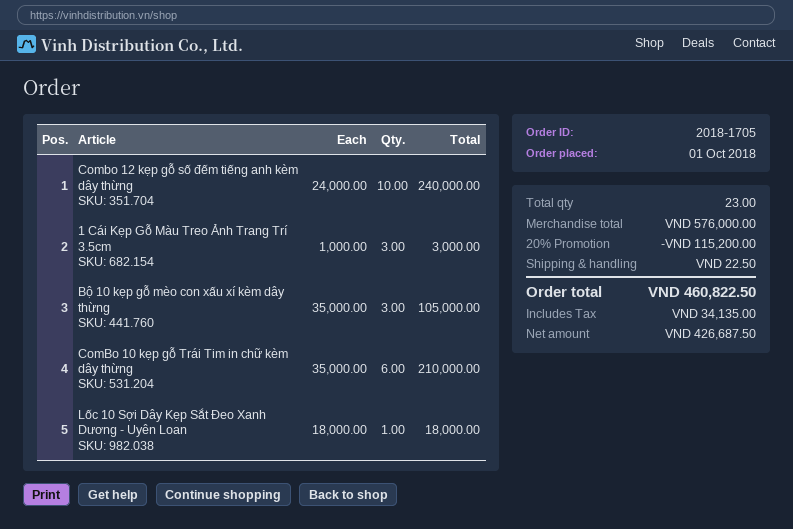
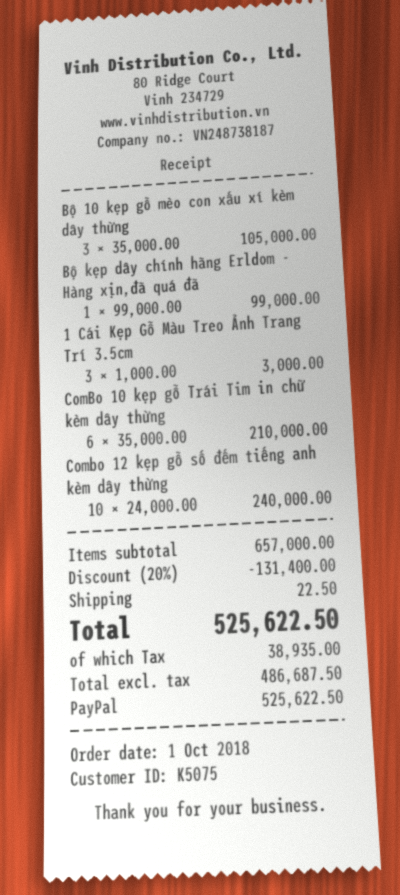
Lốc 10 Sợi Dây Kẹp Sắt Đeo Xanh Dương - Uyên Loan: 1 x 18000.00 = 18000.00 -> none
Bộ kẹp dây chính hãng Erldom - Hàng xịn,đã quá đã: none -> 1 x 99000.00 = 99000.00
subtotal: 576000.00 -> 657000.00
discount: 20% = 115200.00 -> 20% = 131400.00
net: 426687.50 -> 486687.50
tax: 34135.00 -> 38935.00
total: 460822.50 -> 525622.50

